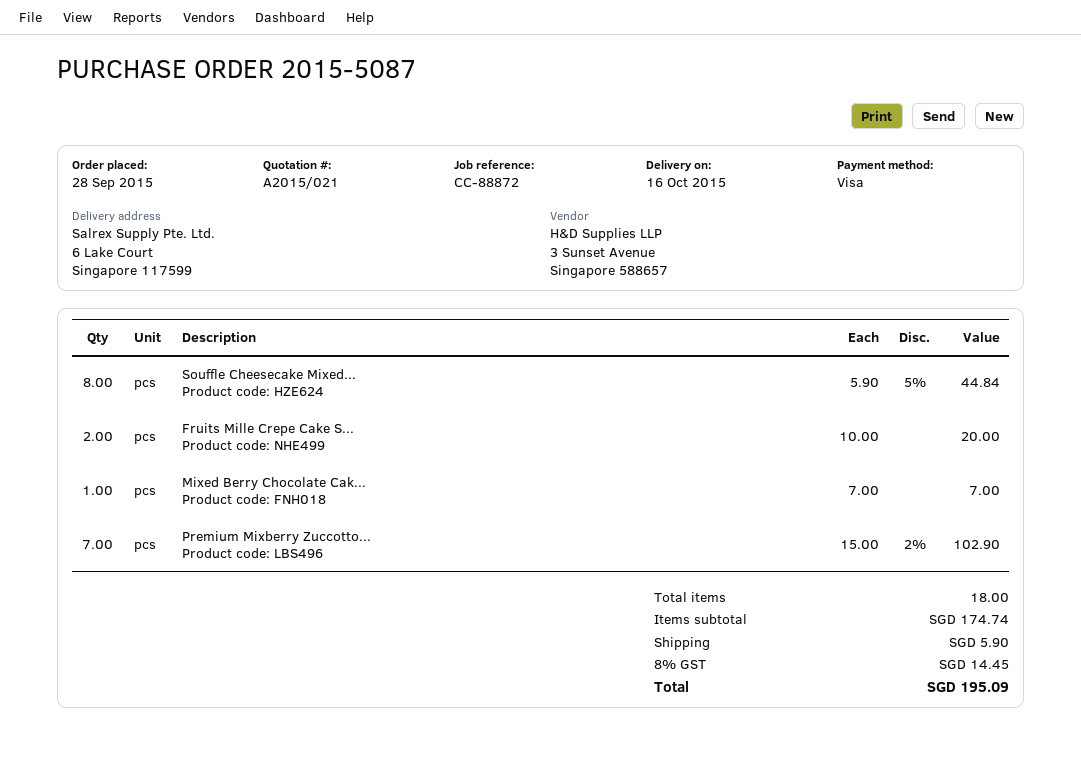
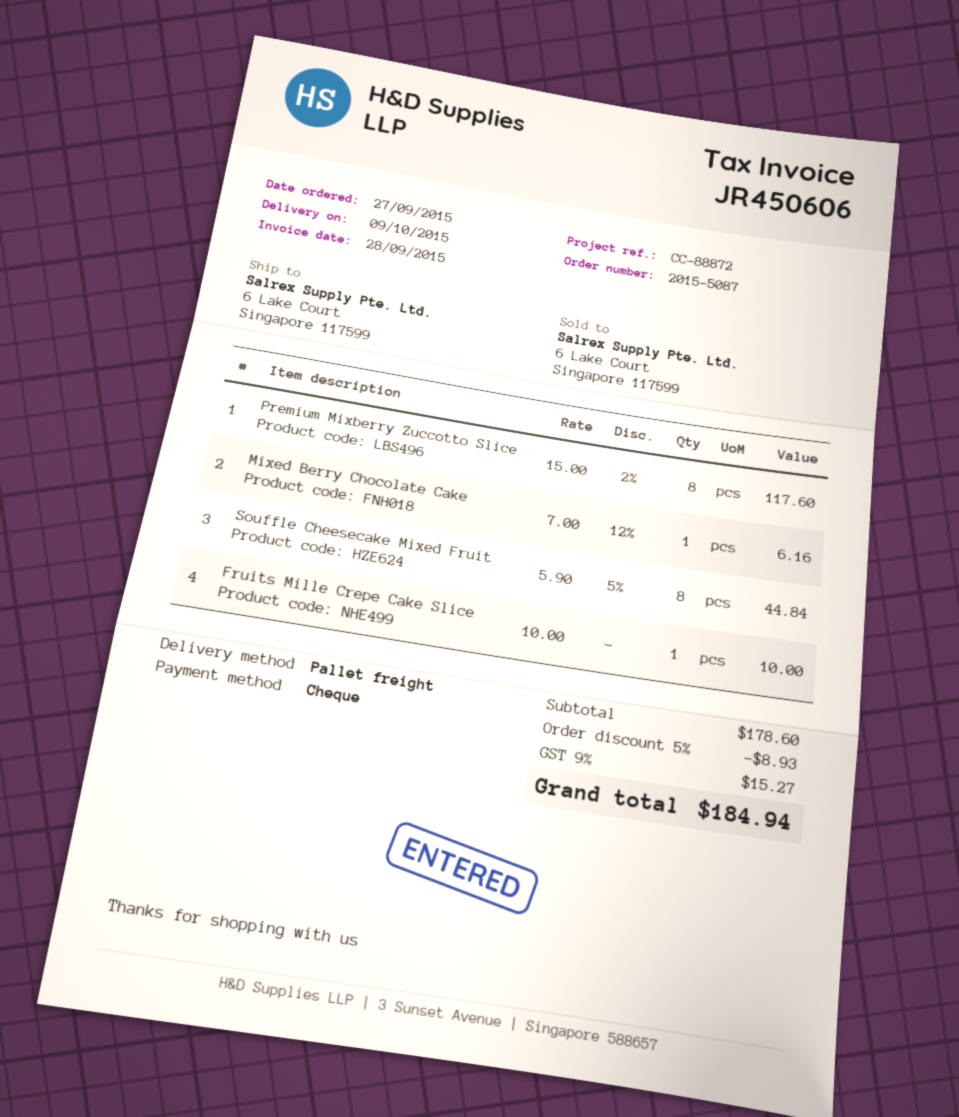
order date: 2015-09-28 -> 2015-09-27
delivery date: 2015-10-16 -> 2015-10-09
payment method: Visa -> cheque
Fruits Mille Crepe Cake S...: 2 x 10.00 = 20.00 -> 1 x 10.00 = 10.00
Mixed Berry Chocolate Cak...: 1 x 7.00 = 7.00 -> 1 x 7.00 - 12% = 6.16
Premium Mixberry Zuccotto...: 7 x 15.00 - 2% = 102.90 -> 8 x 15.00 - 2% = 117.60
subtotal: 174.74 -> 178.60
discount: none -> 5% = 8.93
shipping: 5.90 -> none
tax: 8% = 14.45 -> 9% = 15.27
total: 195.09 -> 184.94

